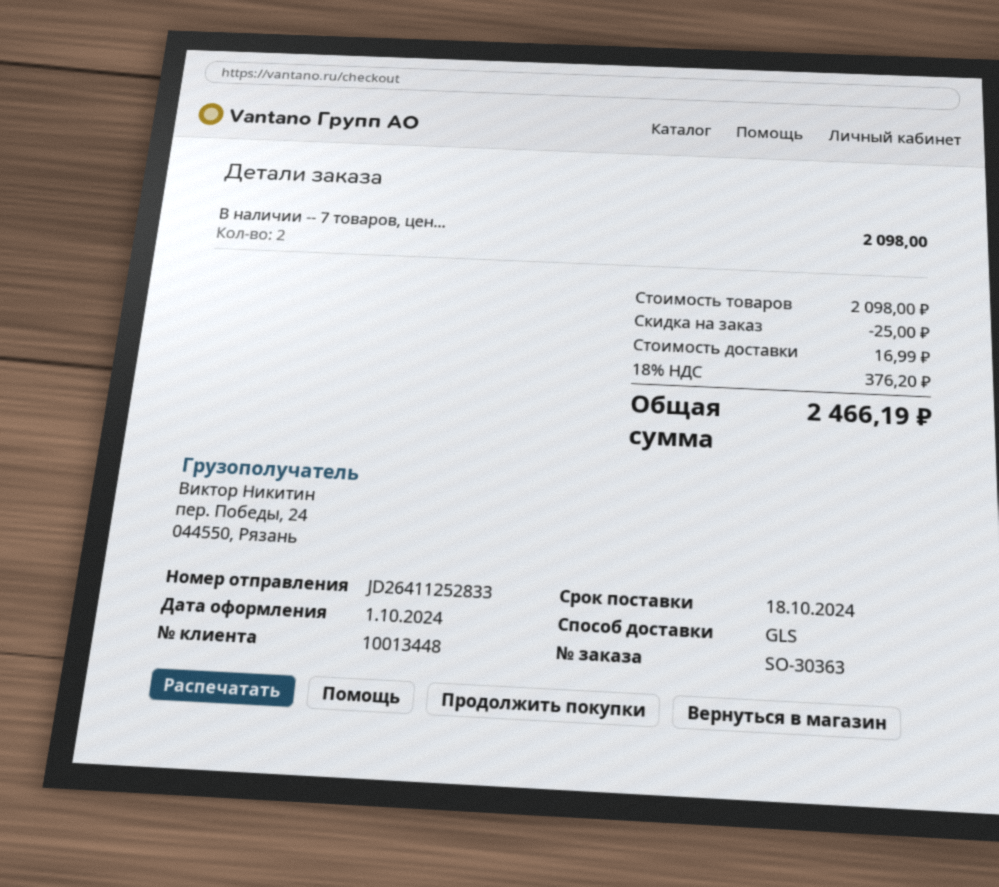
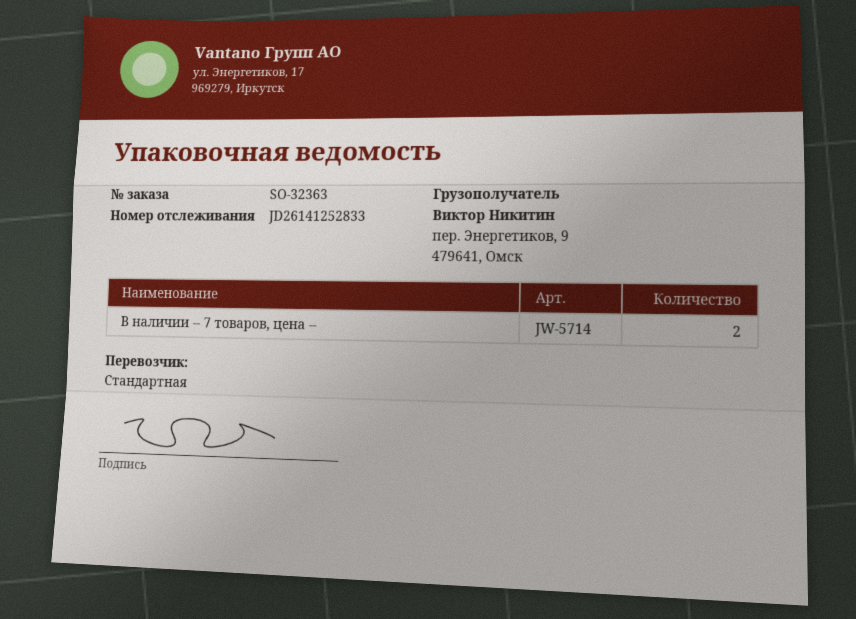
order number: SO-30363 -> SO-32363
shipping method: GLS -> standard
tracking number: JD26411252833 -> JD26141252833
ship to: пер. Победы, 24, 044550, Рязань -> пер. Энергетиков, 9, 479641, Омск

